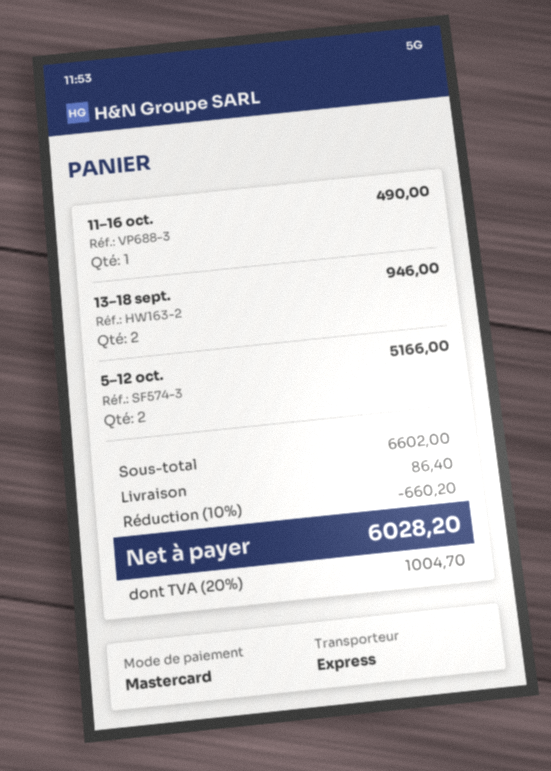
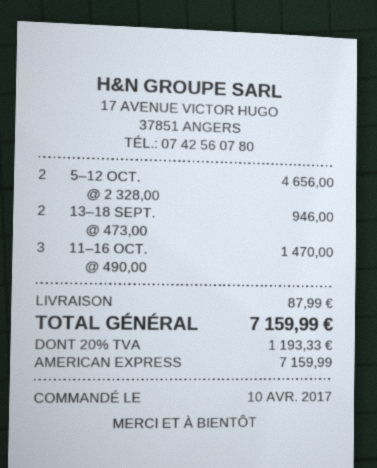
payment method: Mastercard -> American Express
11–16 oct.: 1 for 490.00 -> 3 for 1470.00
5–12 oct.: 2 for 5166.00 -> 2 for 4656.00
discount: 10% = 660.20 -> none
shipping: 86.40 -> 87.99
tax: 20% = 1004.70 -> 20% = 1193.33
total: 6028.20 -> 7159.99

